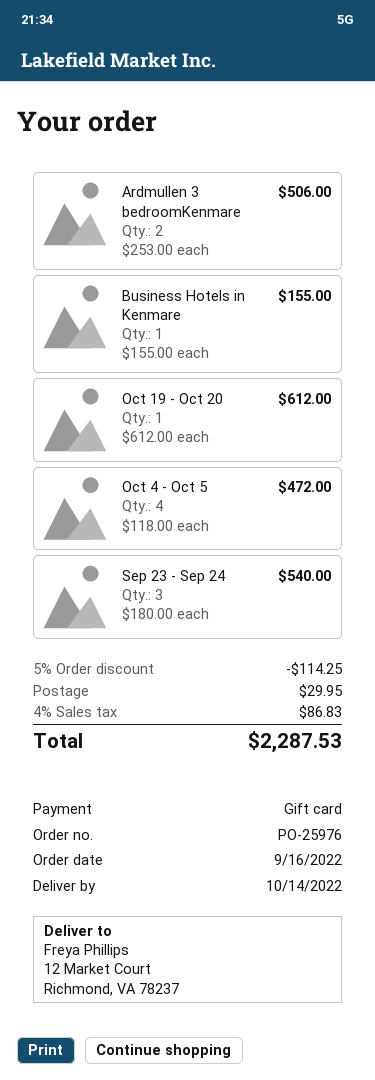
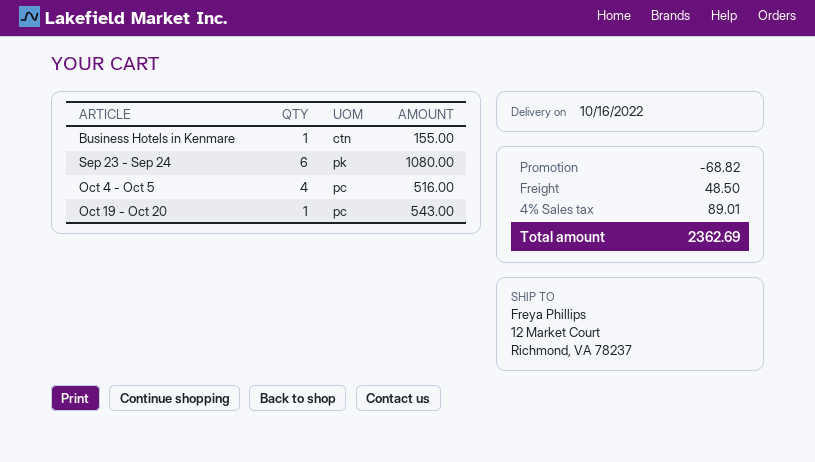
delivery date: 2022-10-14 -> 2022-10-16
Ardmullen 3 bedroomKenmare: 2 for 506.00 -> none
Oct 19 - Oct 20: 1 for 612.00 -> 1 for 543.00
Oct 4 - Oct 5: 4 for 472.00 -> 4 for 516.00
Sep 23 - Sep 24: 3 for 540.00 -> 6 for 1080.00
discount: 114.25 -> 68.82
shipping: 29.95 -> 48.50
tax: 4% = 86.83 -> 4% = 89.01
total: 2287.53 -> 2362.69

